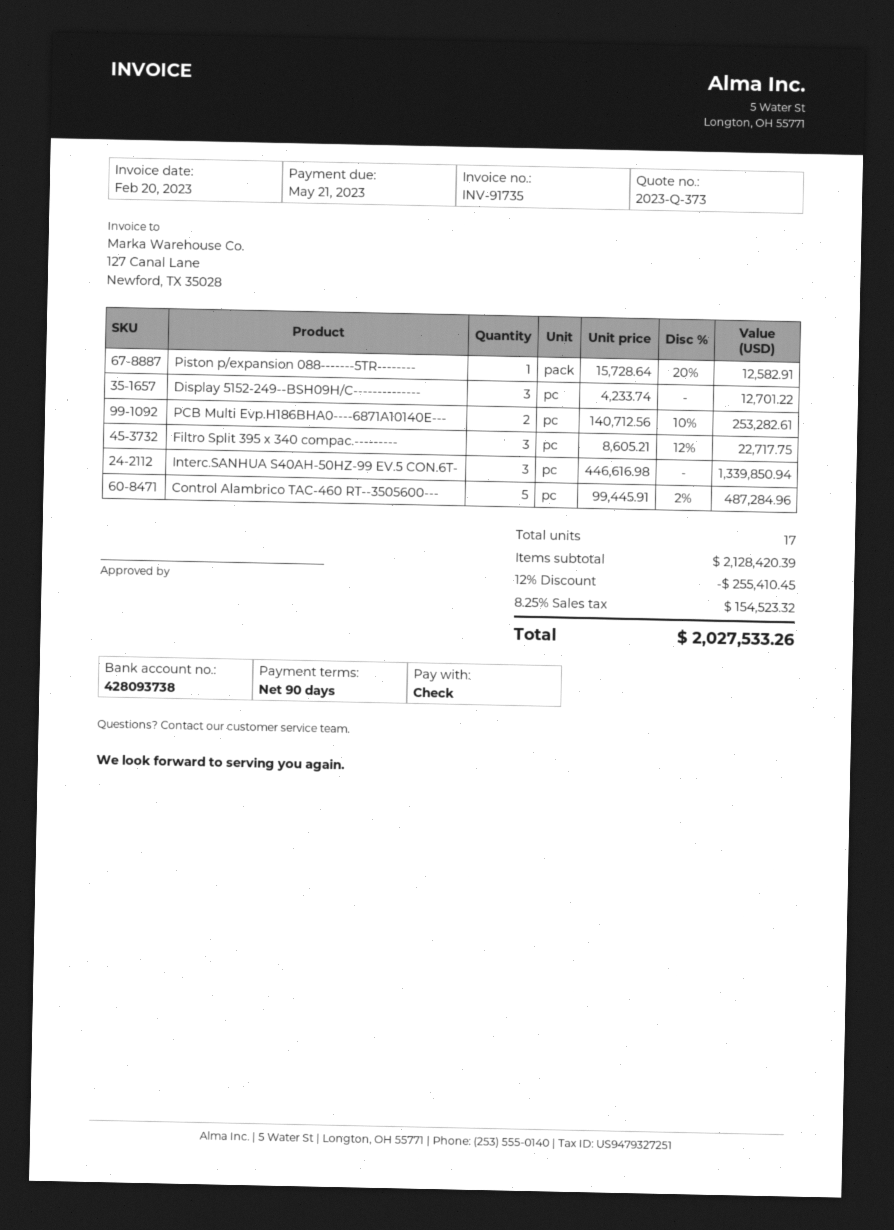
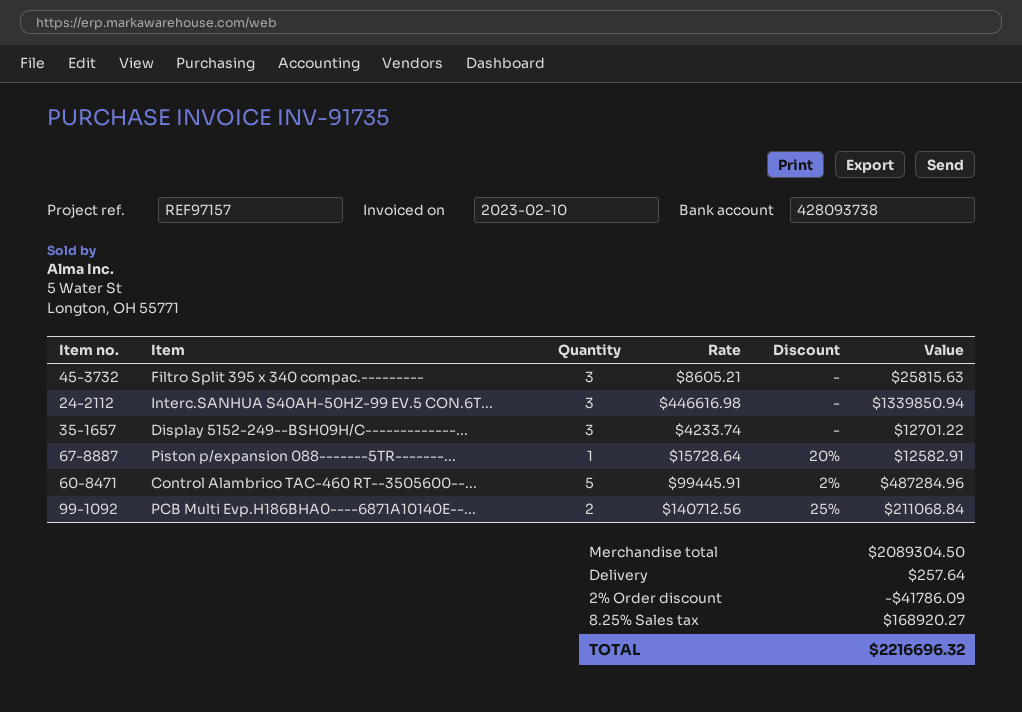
invoice date: 2023-02-20 -> 2023-02-10
PCB Multi Evp.H186BHA0----6871A10140E---: 2 x 140712.56 - 10% = 253282.61 -> 2 x 140712.56 - 25% = 211068.84
Filtro Split 395 x 340 compac.---------: 3 x 8605.21 - 12% = 22717.75 -> 3 x 8605.21 = 25815.63
subtotal: 2128420.39 -> 2089304.50
discount: 12% = 255410.45 -> 2% = 41786.09
shipping: none -> 257.64
tax: 8.25% = 154523.32 -> 8.25% = 168920.27
total: 2027533.26 -> 2216696.32

